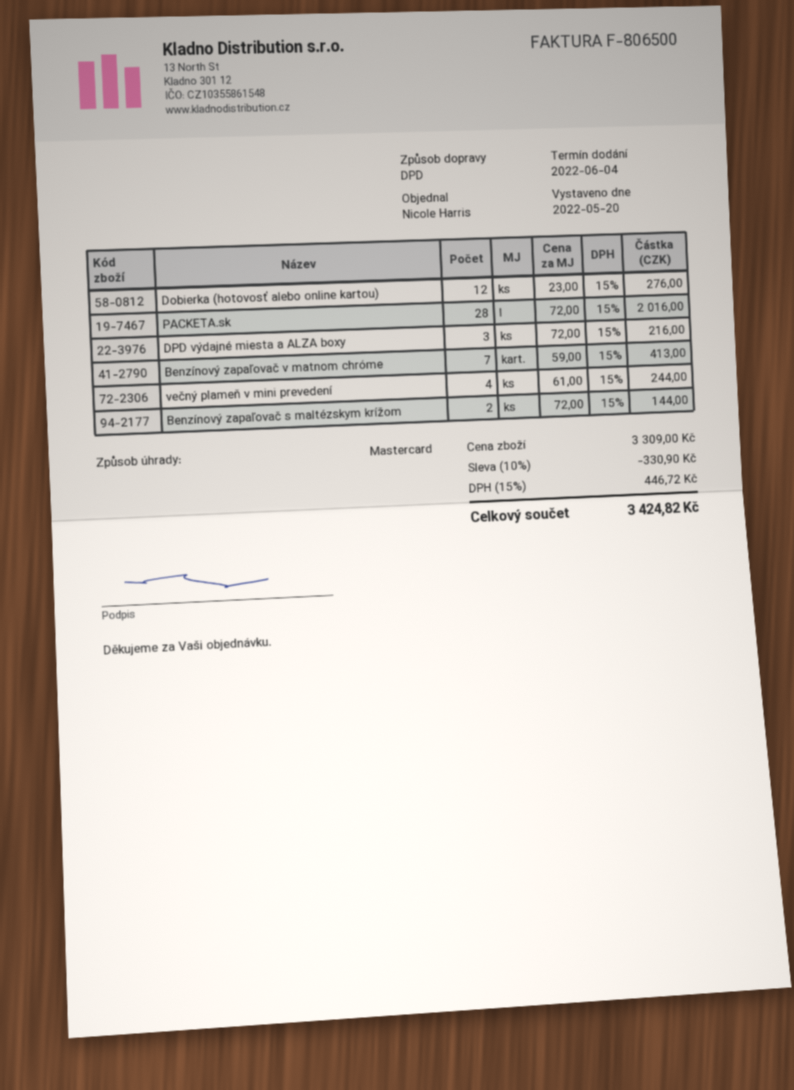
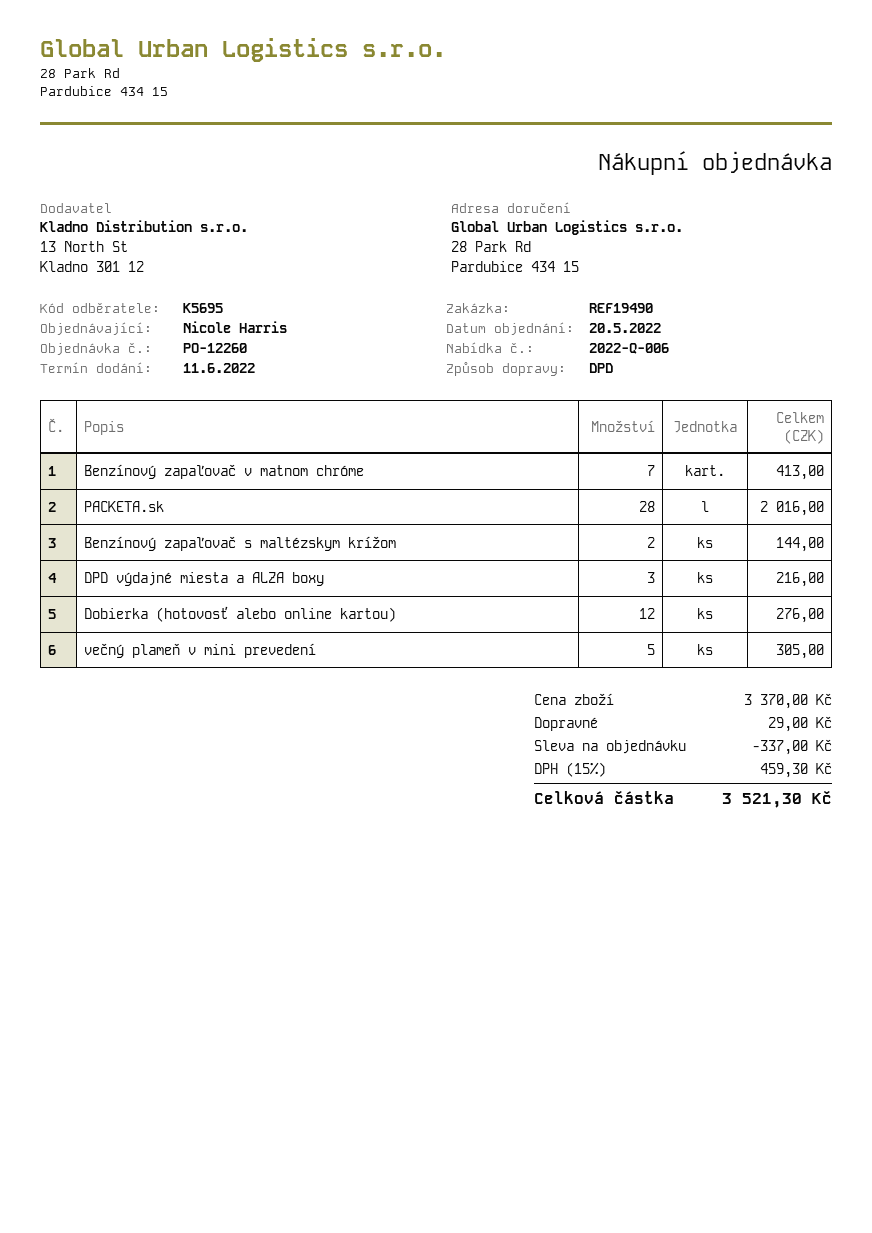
delivery date: 2022-06-04 -> 2022-06-11
večný plameň v mini prevedení: 4 for 244.00 -> 5 for 305.00
subtotal: 3309.00 -> 3370.00
discount: 330.90 -> 337.00
shipping: none -> 29.00
tax: 15% = 446.72 -> 15% = 459.30
total: 3424.82 -> 3521.30

